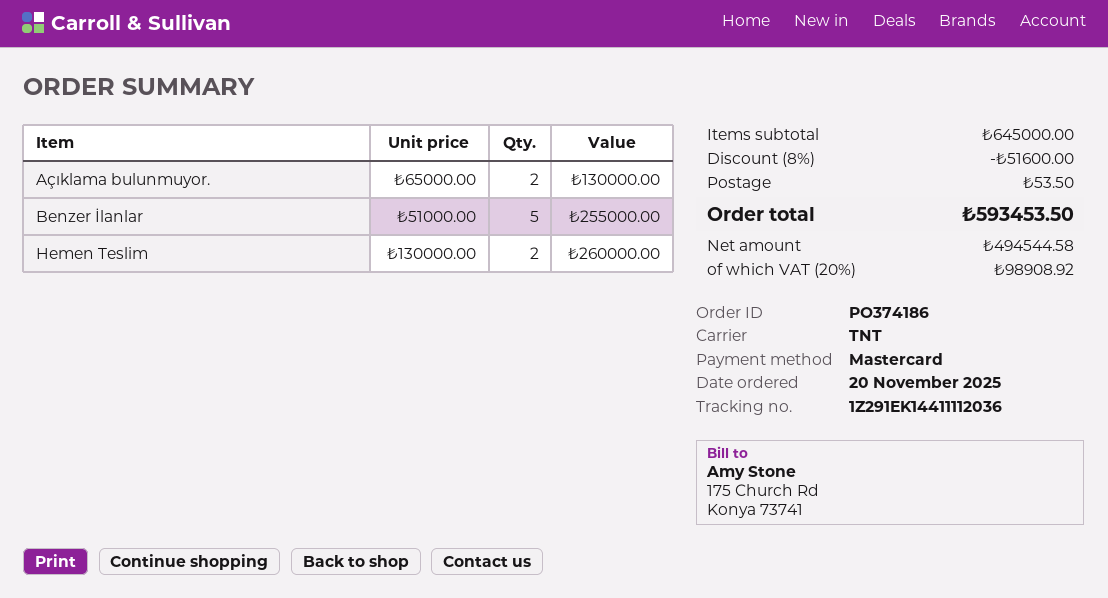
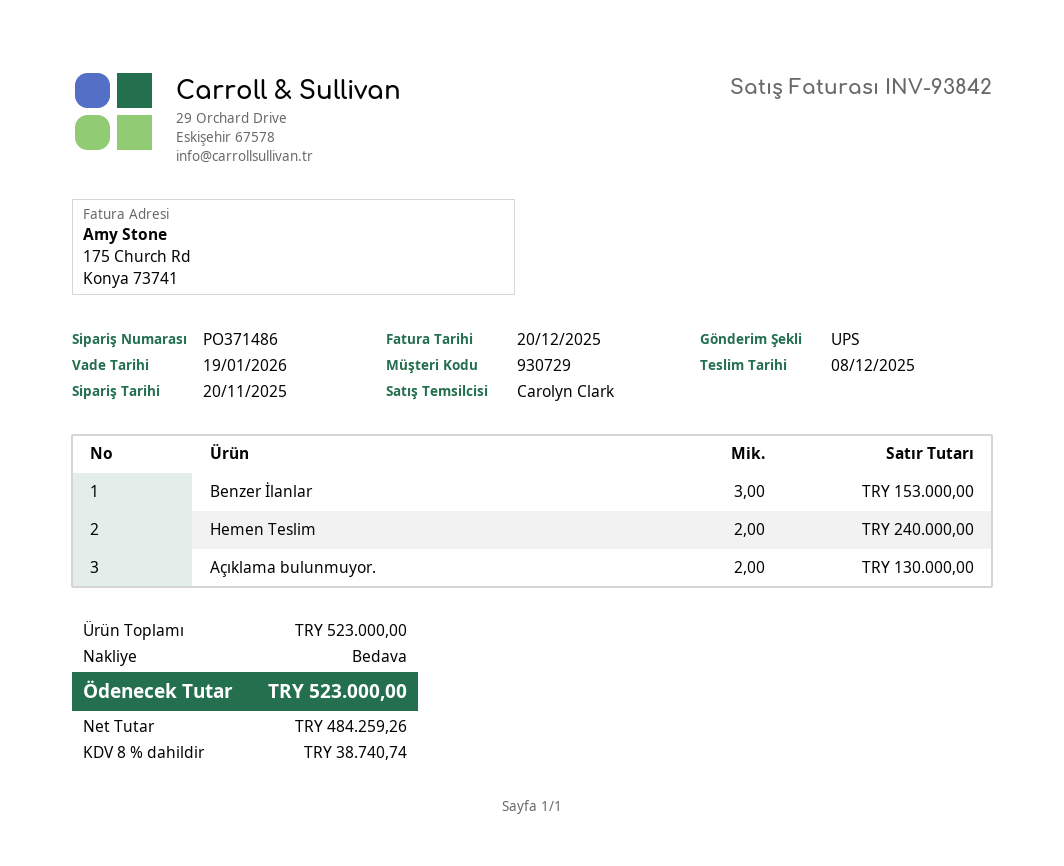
order number: PO374186 -> PO371486
shipping method: TNT -> UPS
Benzer İlanlar: 5 for 255000.00 -> 3 for 153000.00
Hemen Teslim: 2 for 260000.00 -> 2 for 240000.00
subtotal: 645000.00 -> 523000.00
discount: 8% = 51600.00 -> none
shipping: 53.50 -> 0.00
net: 494544.58 -> 484259.26
tax: 20% = 98908.92 -> 8% = 38740.74
total: 593453.50 -> 523000.00

